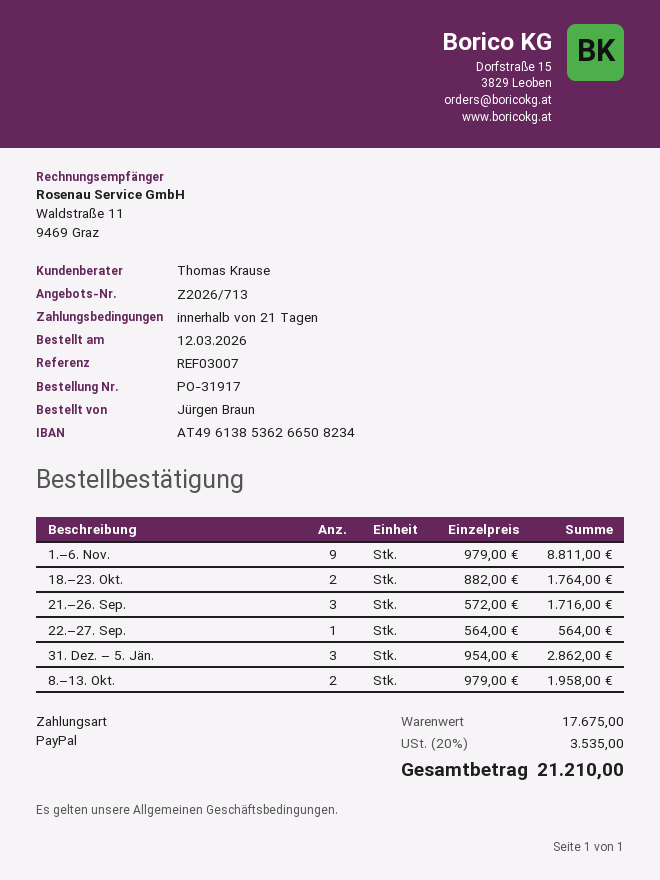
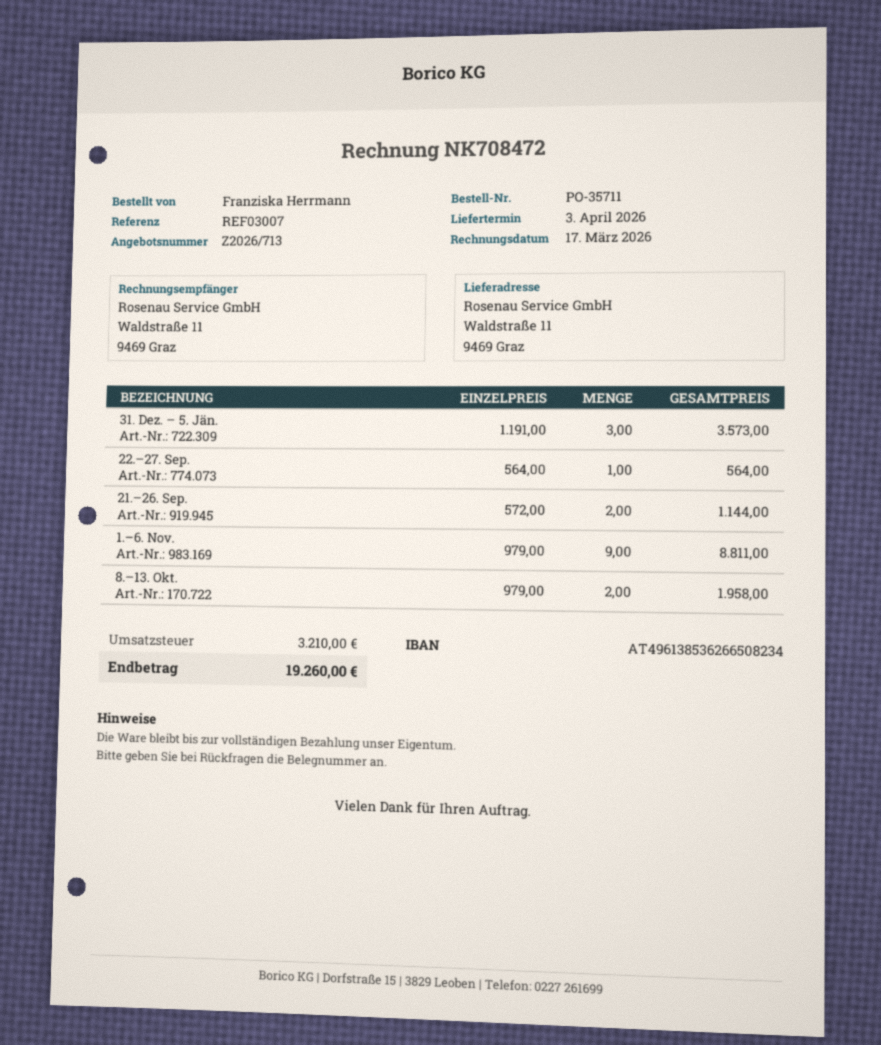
order number: PO-31917 -> PO-35711
ordered by: Jürgen Braun -> Franziska Herrmann
18.–23. Okt.: 2 x 882.00 = 1764.00 -> none
21.–26. Sep.: 3 x 572.00 = 1716.00 -> 2 x 572.00 = 1144.00
31. Dez. – 5. Jän.: 3 x 954.00 = 2862.00 -> 3 x 1191.00 = 3573.00
tax: 3535.00 -> 3210.00
total: 21210.00 -> 19260.00

